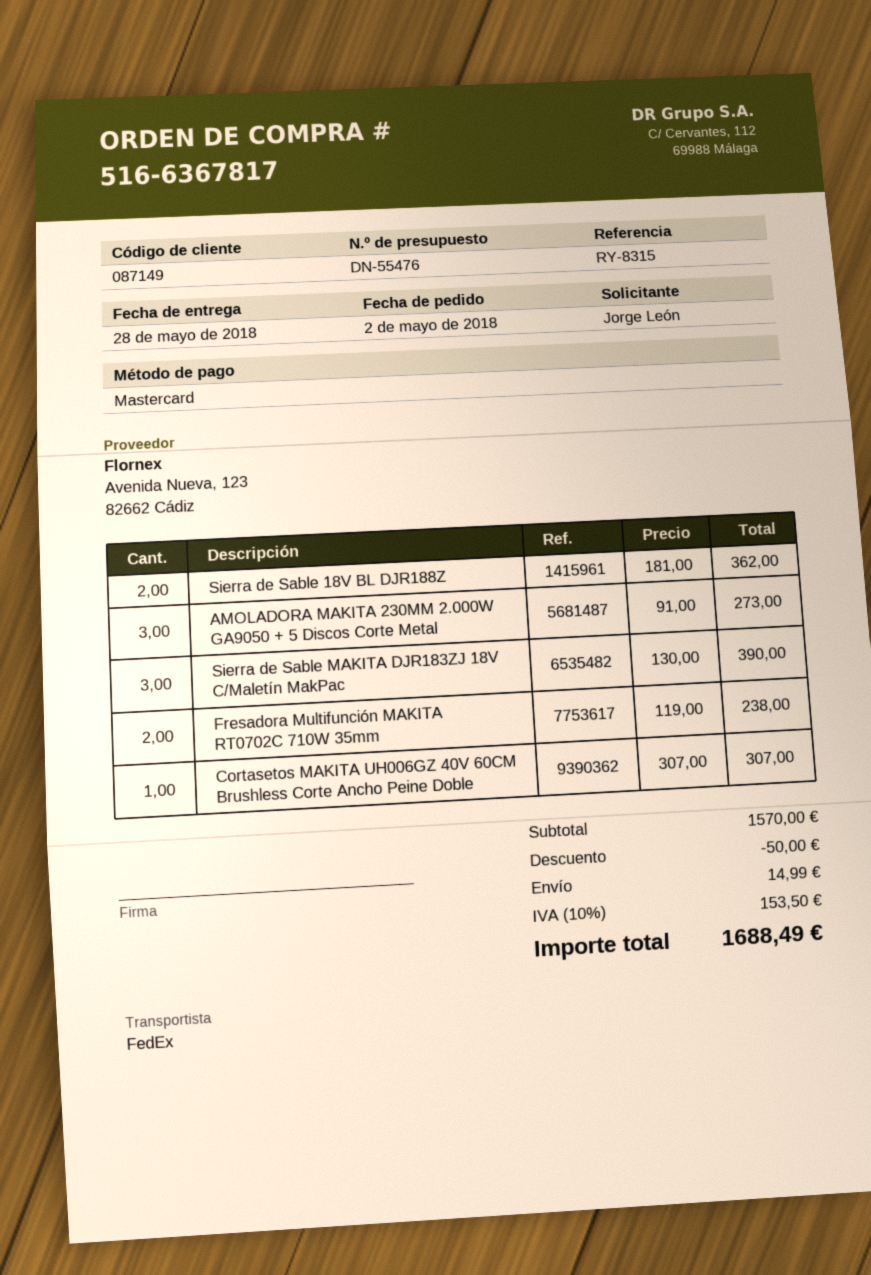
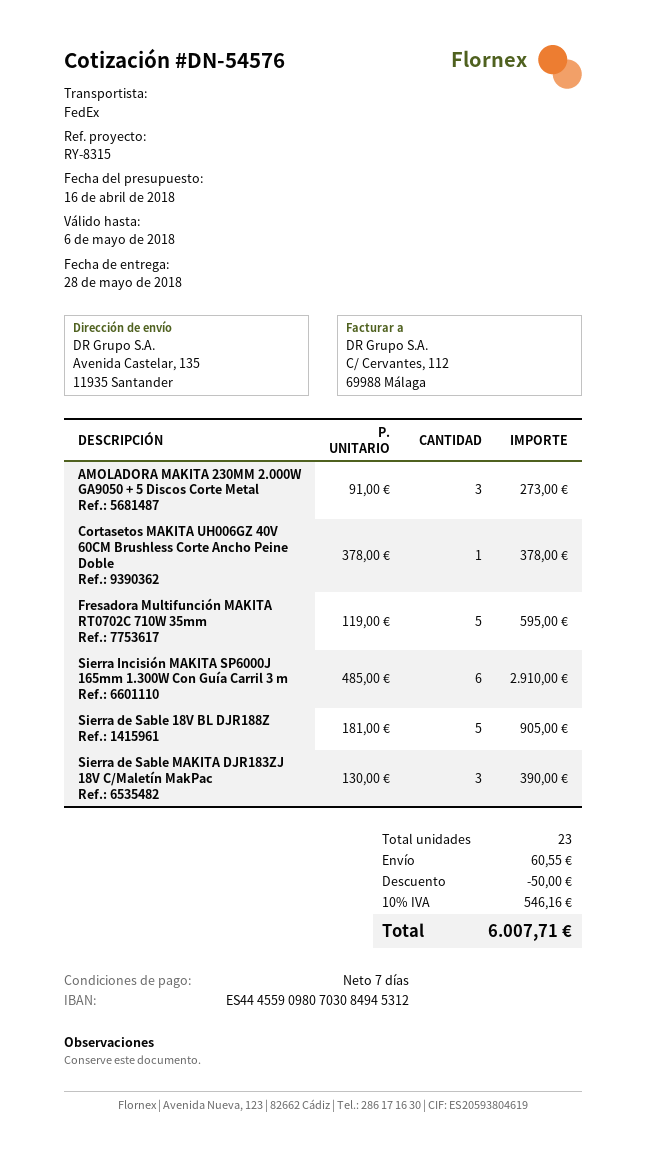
quote number: DN-55476 -> DN-54576
Sierra de Sable 18V BL DJR188Z: 2 x 181.00 = 362.00 -> 5 x 181.00 = 905.00
Fresadora Multifunción MAKITA RT0702C 710W 35mm: 2 x 119.00 = 238.00 -> 5 x 119.00 = 595.00
Cortasetos MAKITA UH006GZ 40V 60CM Brushless Corte Ancho Peine Doble: 1 x 307.00 = 307.00 -> 1 x 378.00 = 378.00
Sierra Incisión MAKITA SP6000J 165mm 1.300W Con Guía Carril 3 m: none -> 6 x 485.00 = 2910.00
shipping: 14.99 -> 60.55
tax: 10% = 153.50 -> 10% = 546.16
total: 1688.49 -> 6007.71

